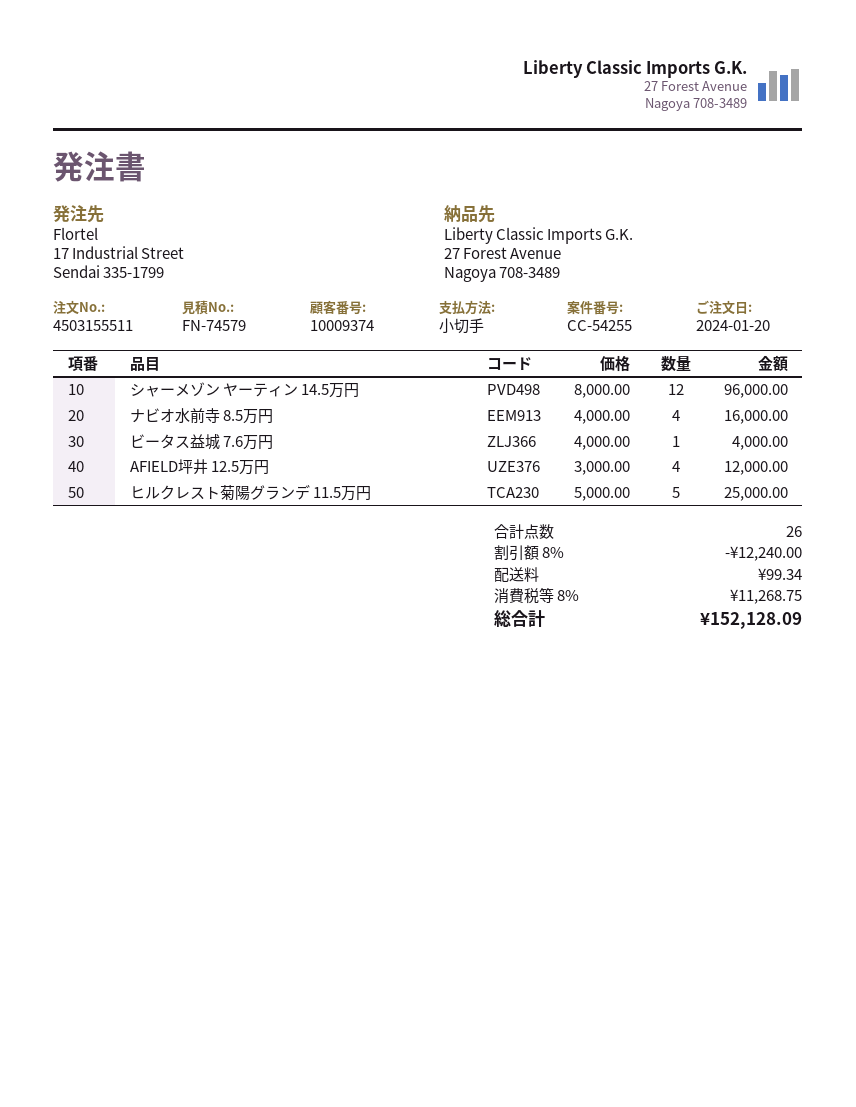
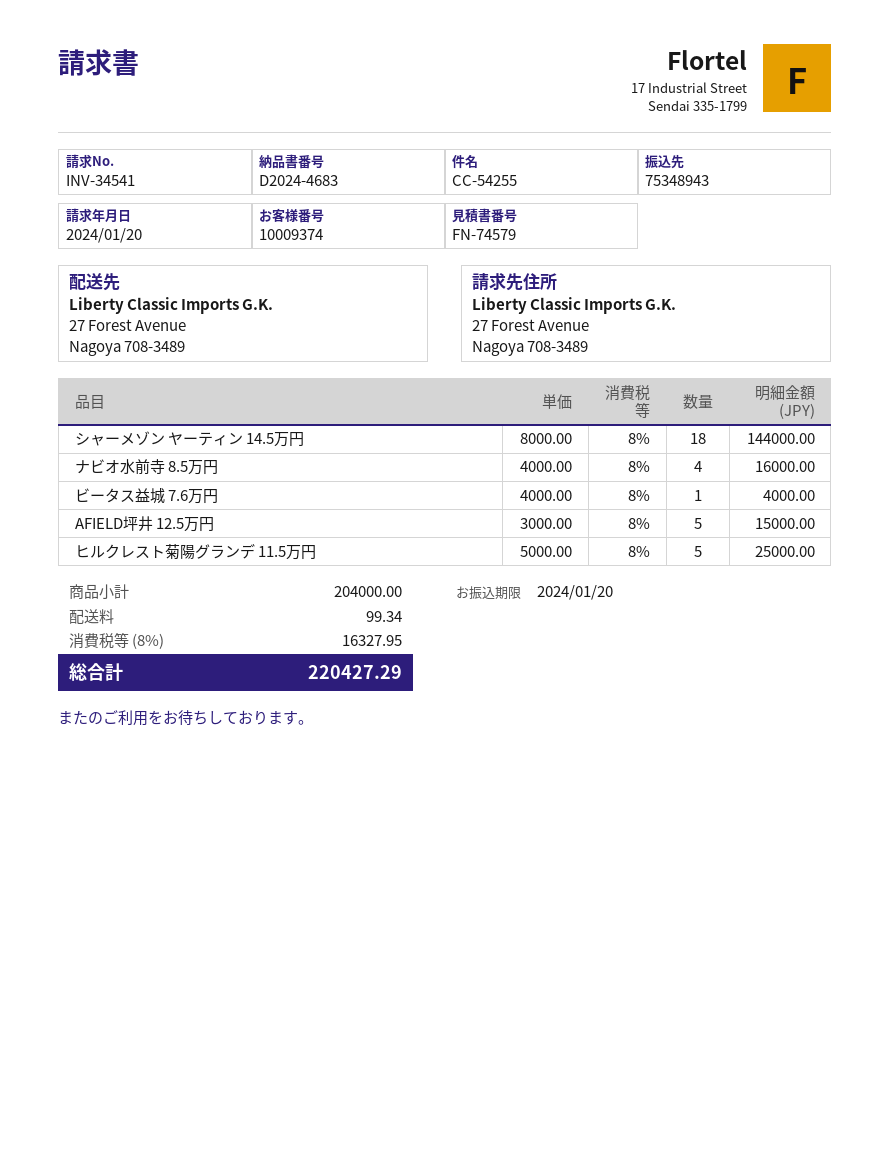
シャーメゾン ヤーティン 14.5万円: 12 x 8000.00 = 96000.00 -> 18 x 8000.00 = 144000.00
AFIELD坪井 12.5万円: 4 x 3000.00 = 12000.00 -> 5 x 3000.00 = 15000.00
discount: 8% = 12240.00 -> none
tax: 8% = 11268.75 -> 8% = 16327.95
total: 152128.09 -> 220427.29

